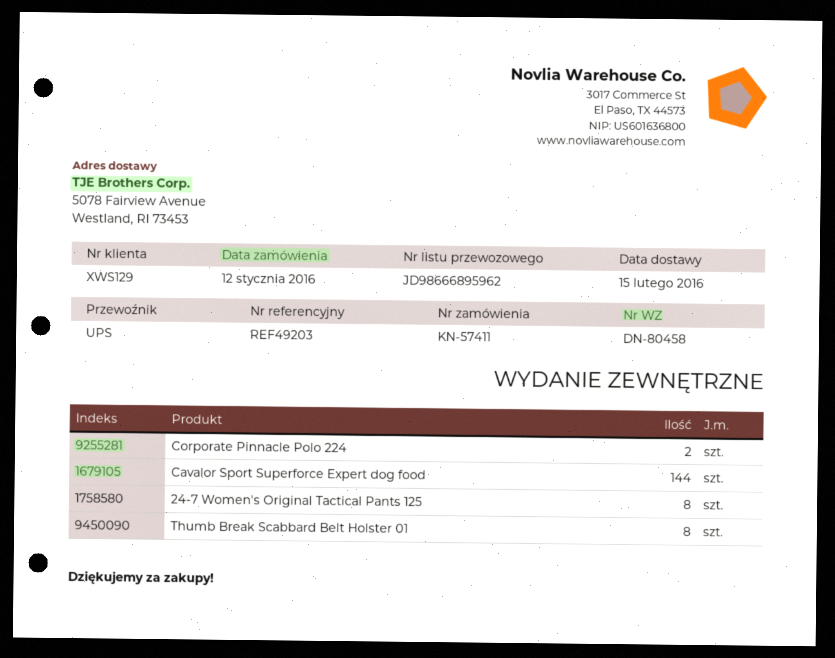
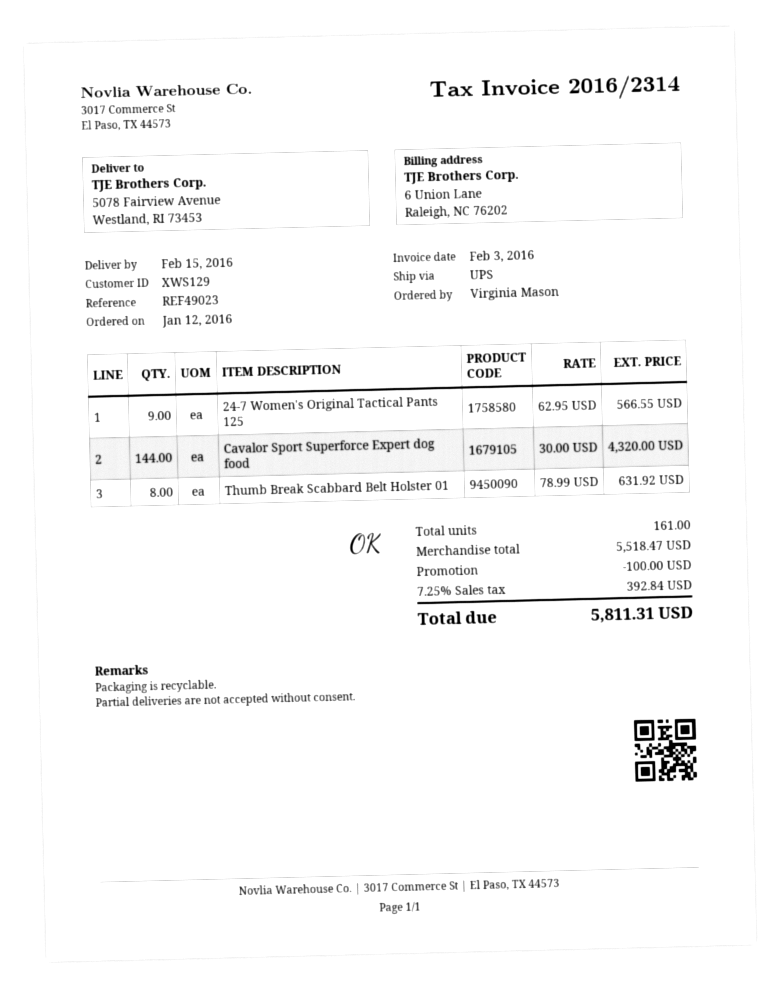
reference: REF49203 -> REF49023
Corporate Pinnacle Polo 224: 2 -> none
24-7 Women's Original Tactical Pants 125: 8 -> 9

